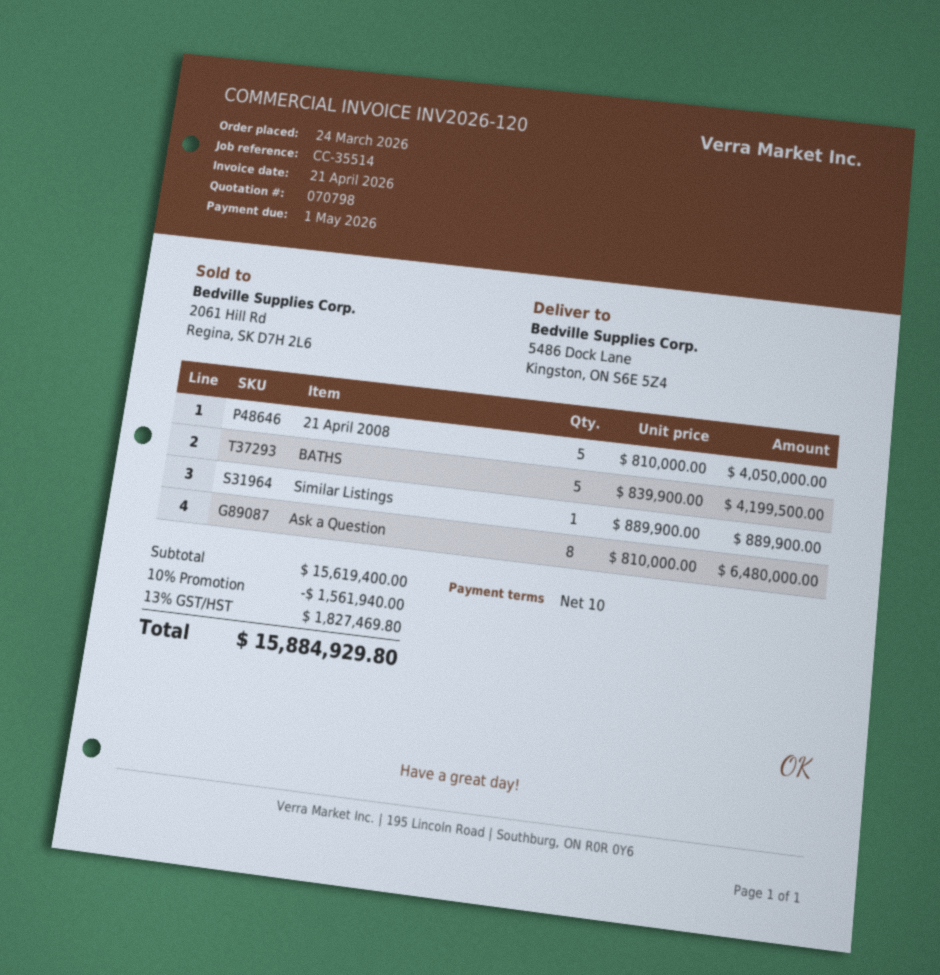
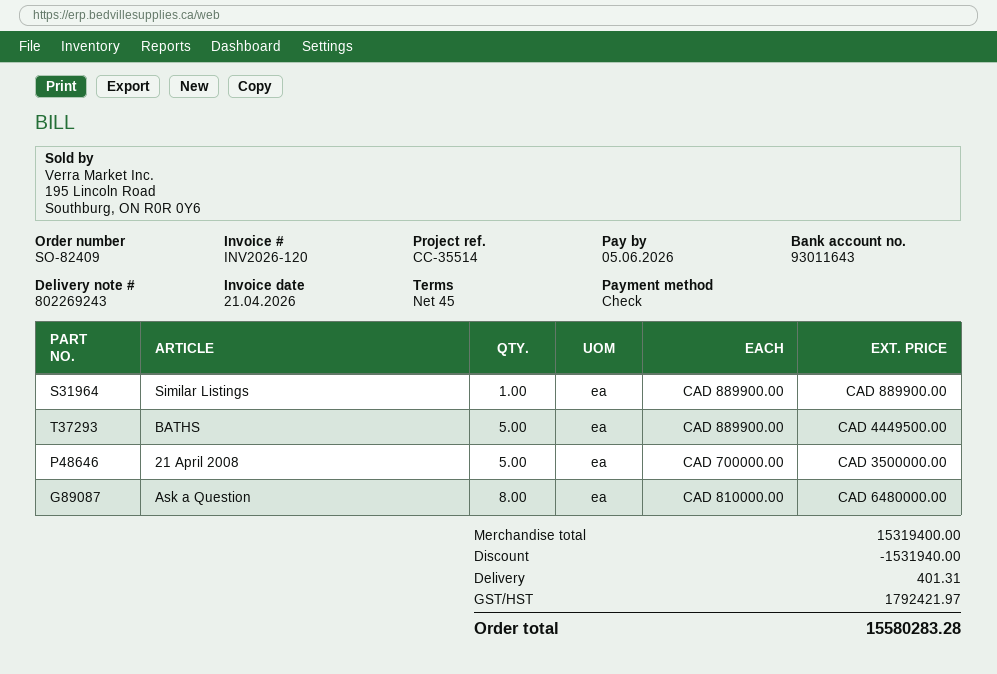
payment terms: 10 days -> 45 days
due date: 2026-05-01 -> 2026-06-05
21 April 2008: 5 x 810000.00 = 4050000.00 -> 5 x 700000.00 = 3500000.00
BATHS: 5 x 839900.00 = 4199500.00 -> 5 x 889900.00 = 4449500.00
subtotal: 15619400.00 -> 15319400.00
discount: 1561940.00 -> 1531940.00
shipping: none -> 401.31
tax: 1827469.80 -> 1792421.97
total: 15884929.80 -> 15580283.28

